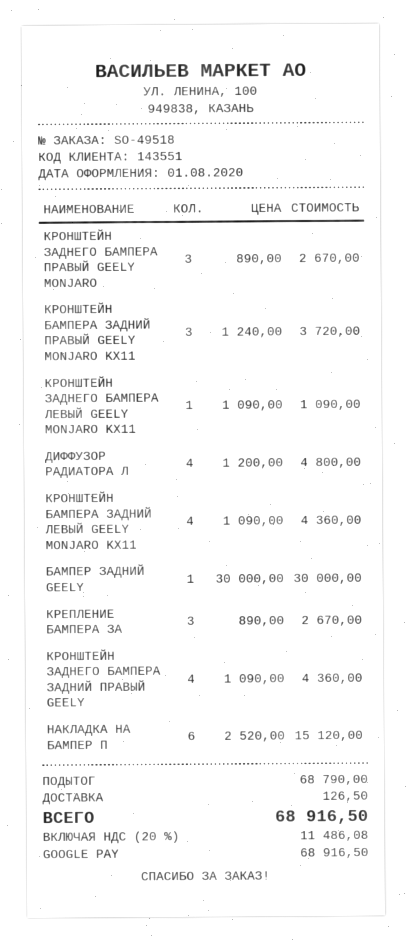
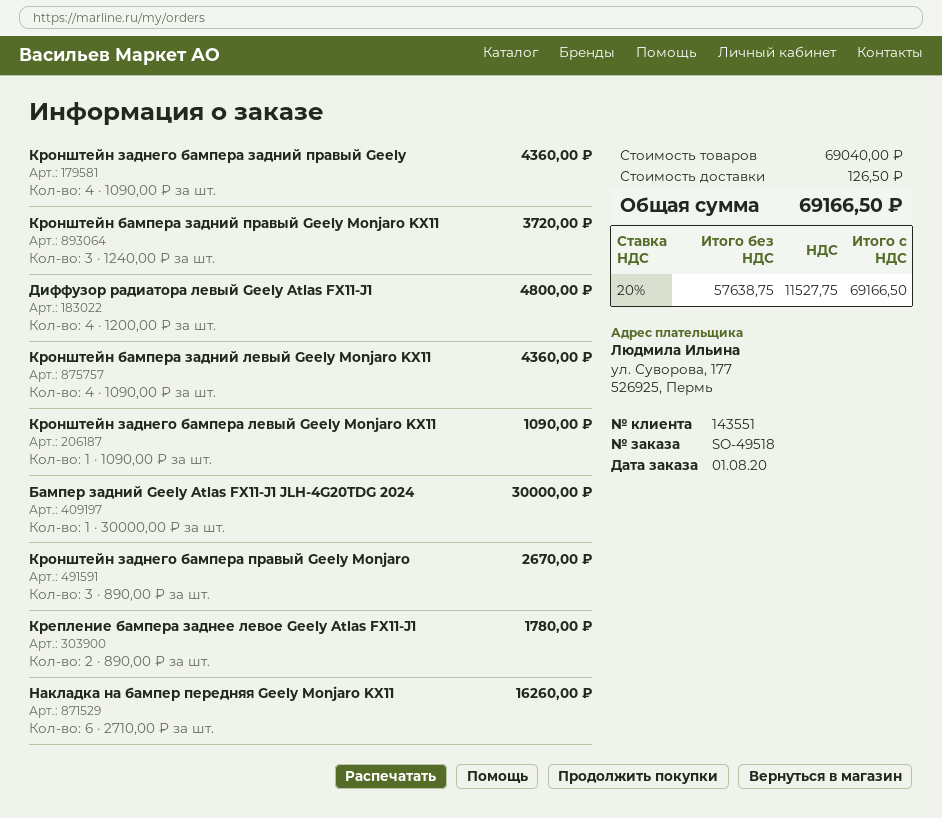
КРЕПЛЕНИЕ БАМПЕРА ЗА: 3 x 890.00 = 2670.00 -> 2 x 890.00 = 1780.00
НАКЛАДКА НА БАМПЕР П: 6 x 2520.00 = 15120.00 -> 6 x 2710.00 = 16260.00
subtotal: 68790.00 -> 69040.00
tax: 20% = 11486.08 -> 20% = 11527.75
total: 68916.50 -> 69166.50

